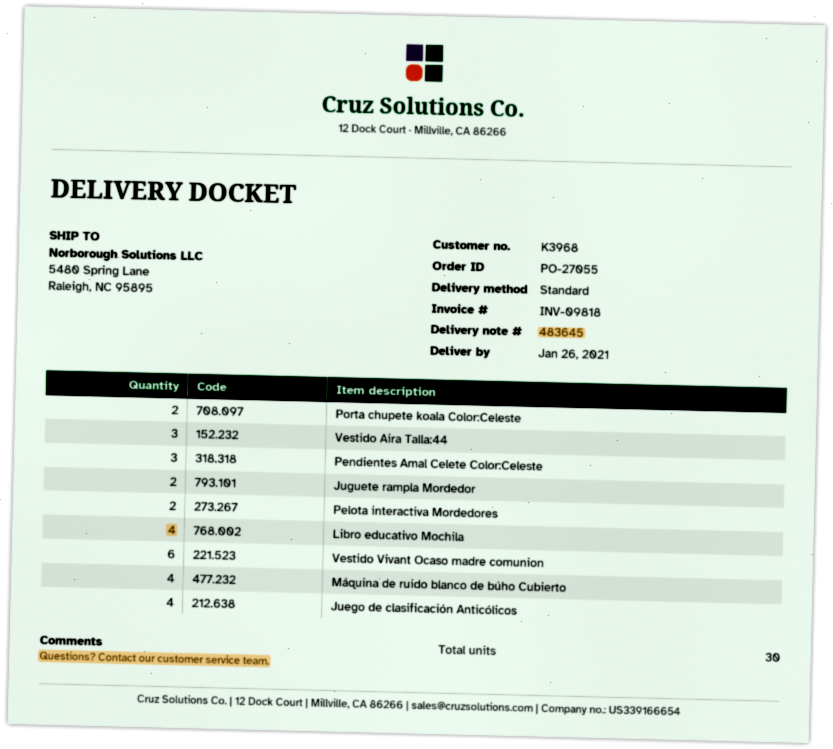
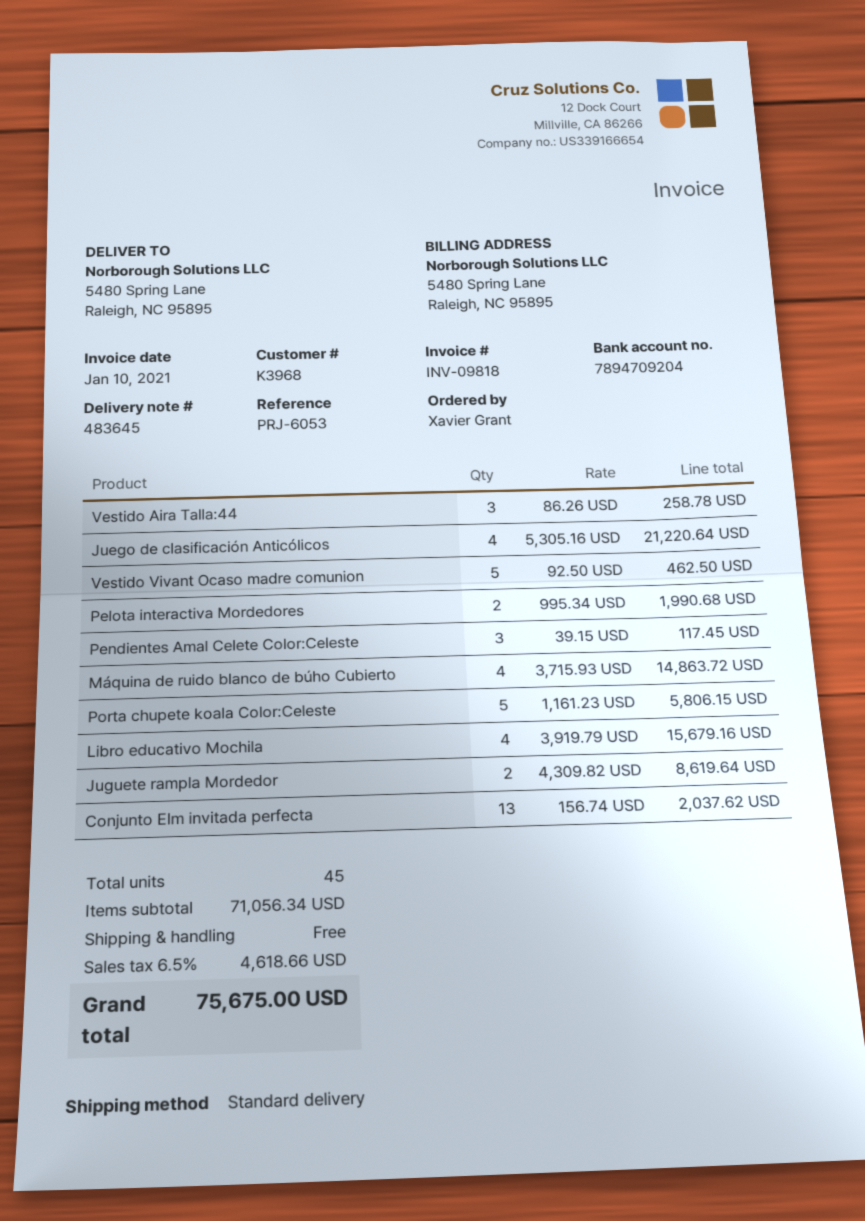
Porta chupete koala Color:Celeste: 2 -> 5
Vestido Vivant Ocaso madre comunion: 6 -> 5
Conjunto Elm invitada perfecta: none -> 13
total quantity: 30 -> 45

